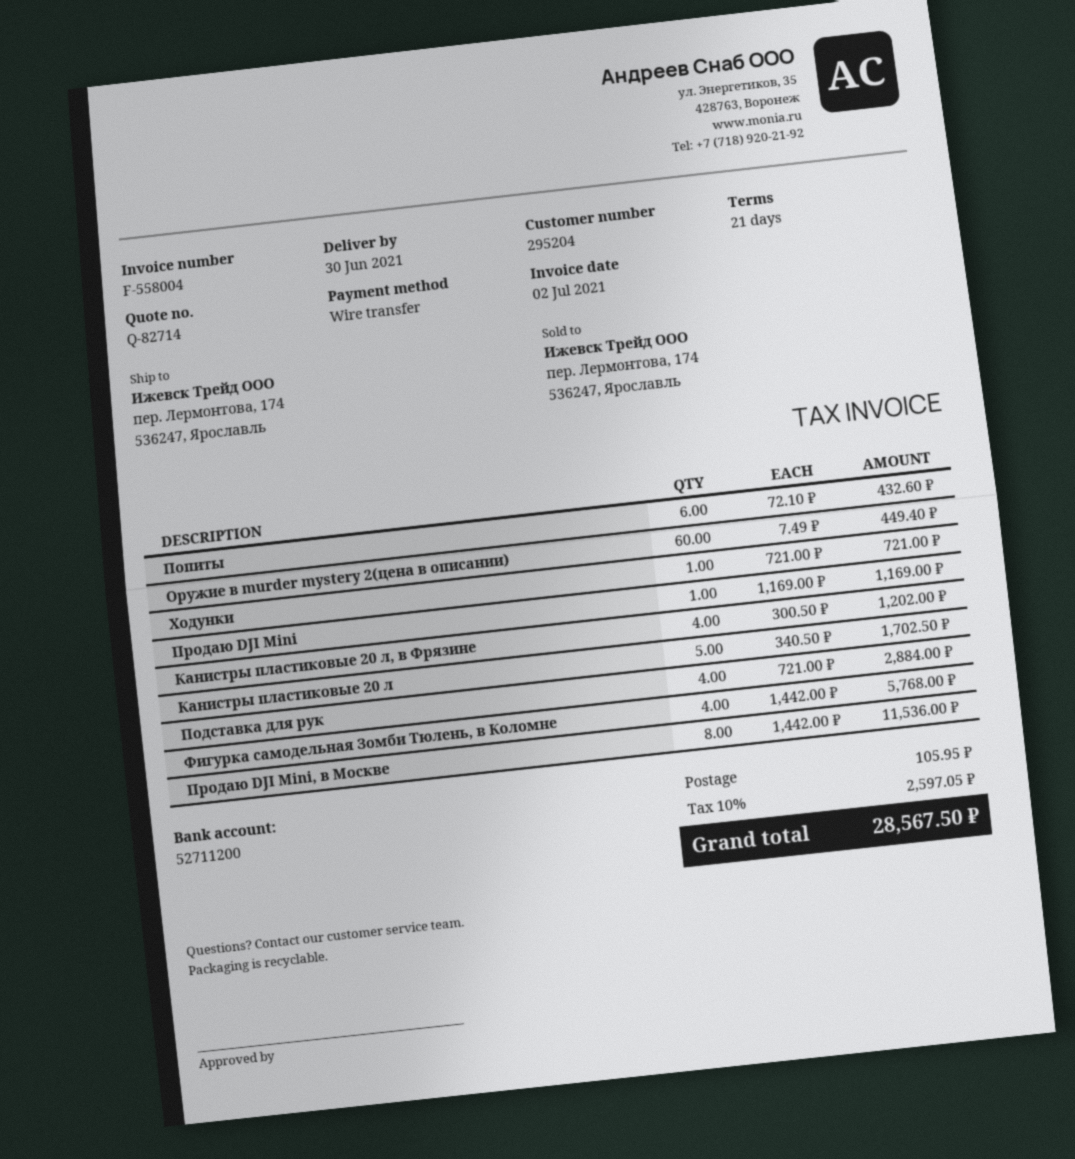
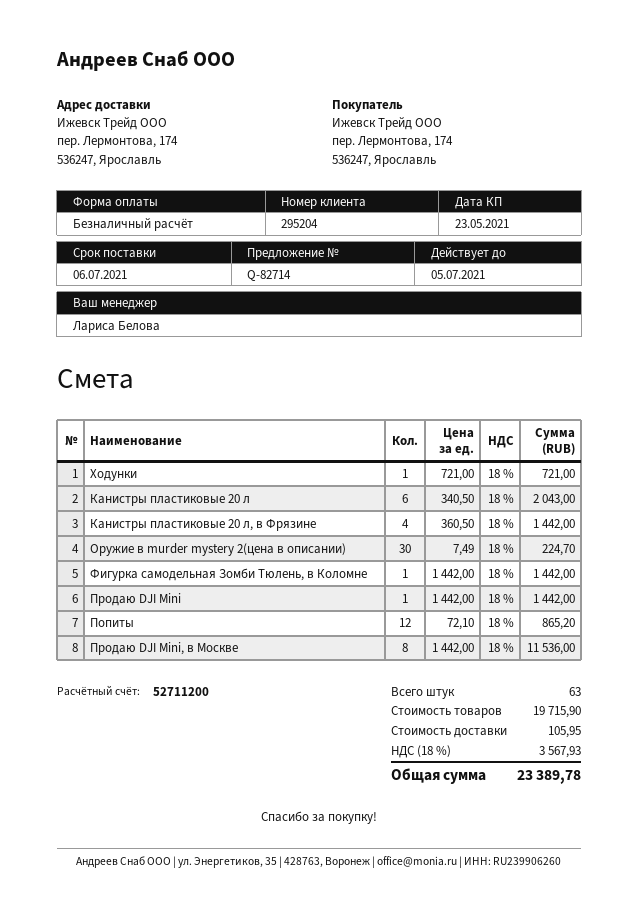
delivery date: 2021-06-30 -> 2021-07-06
Попиты: 6 x 72.10 = 432.60 -> 12 x 72.10 = 865.20
Оружие в murder mystery 2(цена в описании): 60 x 7.49 = 449.40 -> 30 x 7.49 = 224.70
Продаю DJI Mini: 1 x 1169.00 = 1169.00 -> 1 x 1442.00 = 1442.00
Канистры пластиковые 20 л, в Фрязине: 4 x 300.50 = 1202.00 -> 4 x 360.50 = 1442.00
Канистры пластиковые 20 л: 5 x 340.50 = 1702.50 -> 6 x 340.50 = 2043.00
Подставка для рук: 4 x 721.00 = 2884.00 -> none
Фигурка самодельная Зомби Тюлень, в Коломне: 4 x 1442.00 = 5768.00 -> 1 x 1442.00 = 1442.00
tax: 10% = 2597.05 -> 18% = 3567.93
total: 28567.50 -> 23389.78

